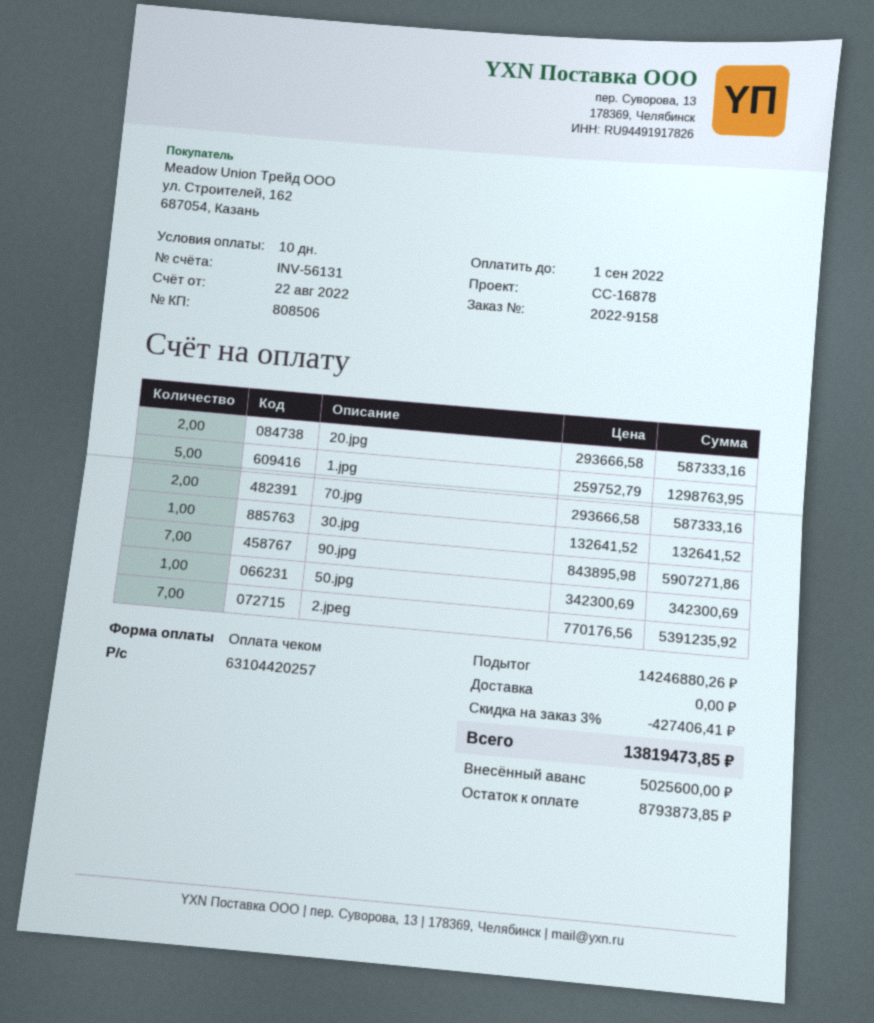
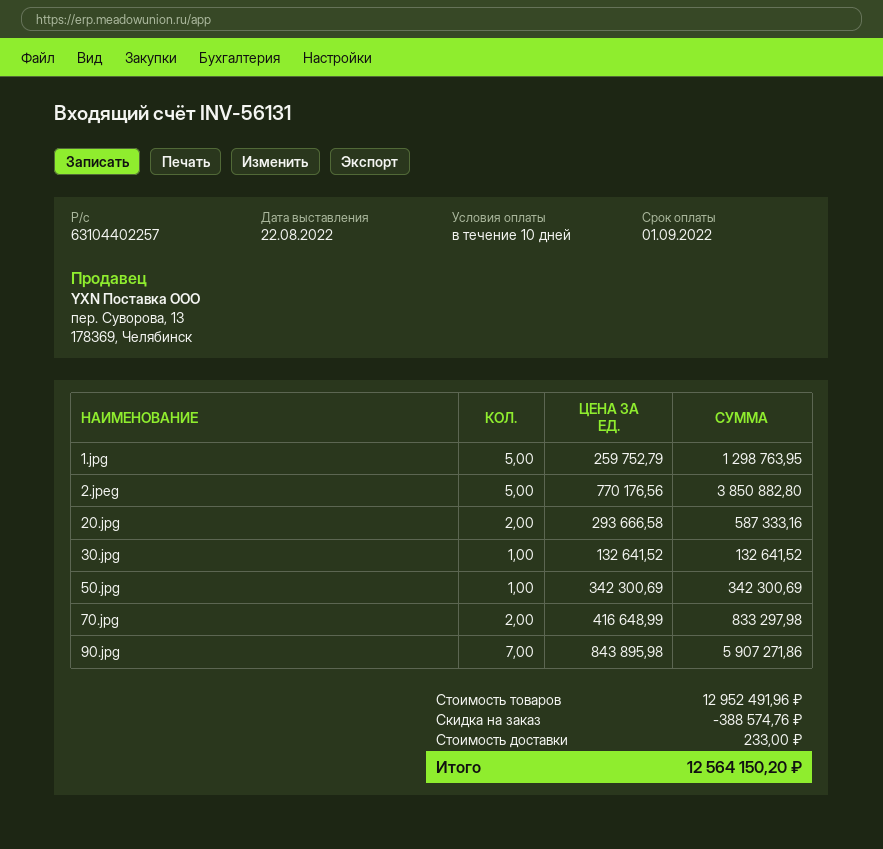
bank account: 63104420257 -> 63104402257
70.jpg: 2 x 293666.58 = 587333.16 -> 2 x 416648.99 = 833297.98
2.jpeg: 7 x 770176.56 = 5391235.92 -> 5 x 770176.56 = 3850882.80
subtotal: 14246880.26 -> 12952491.96
discount: 427406.41 -> 388574.76
shipping: 0.00 -> 233.00
total: 13819473.85 -> 12564150.20

